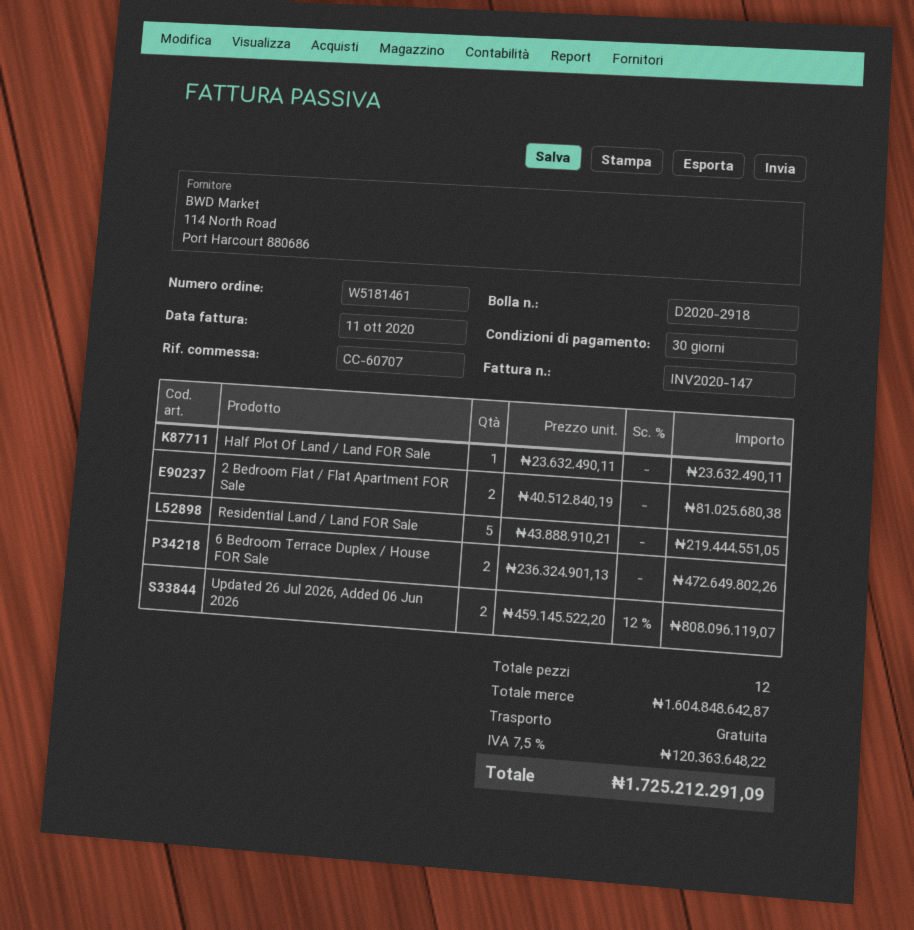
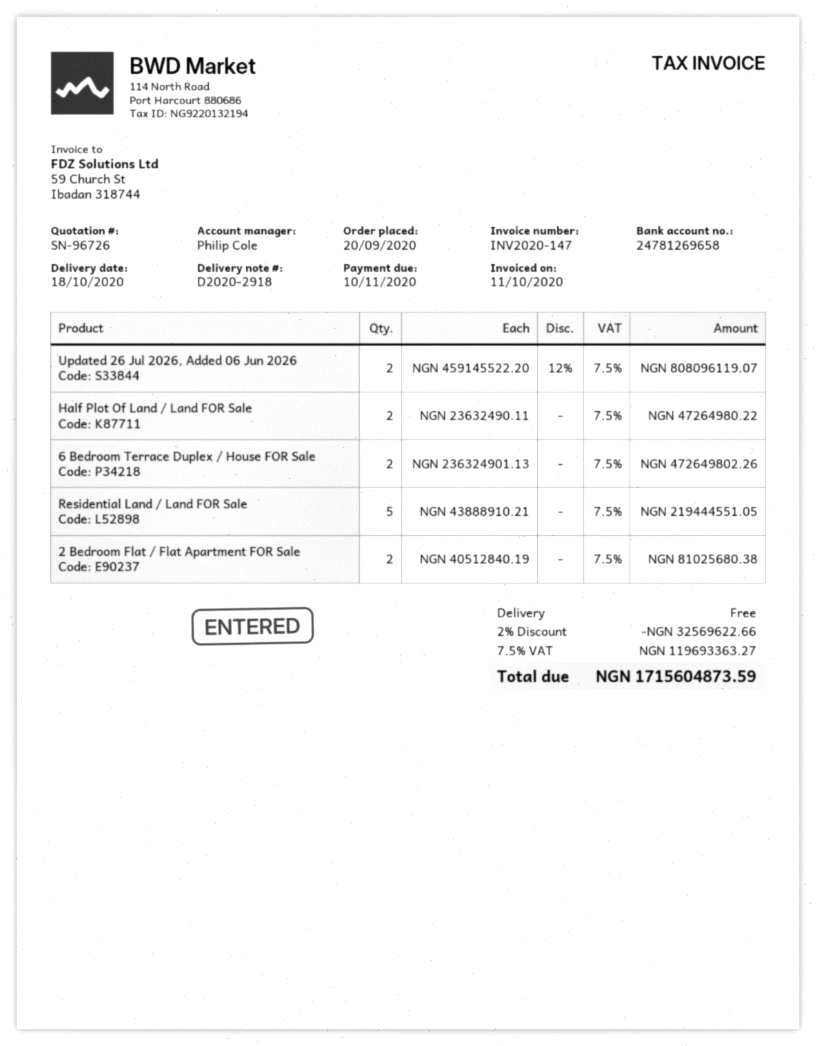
Half Plot Of Land / Land FOR Sale: 1 x 23632490.11 = 23632490.11 -> 2 x 23632490.11 = 47264980.22
discount: none -> 2% = 32569622.66
tax: 7.5% = 120363648.22 -> 7.5% = 119693363.27
total: 1725212291.09 -> 1715604873.59

